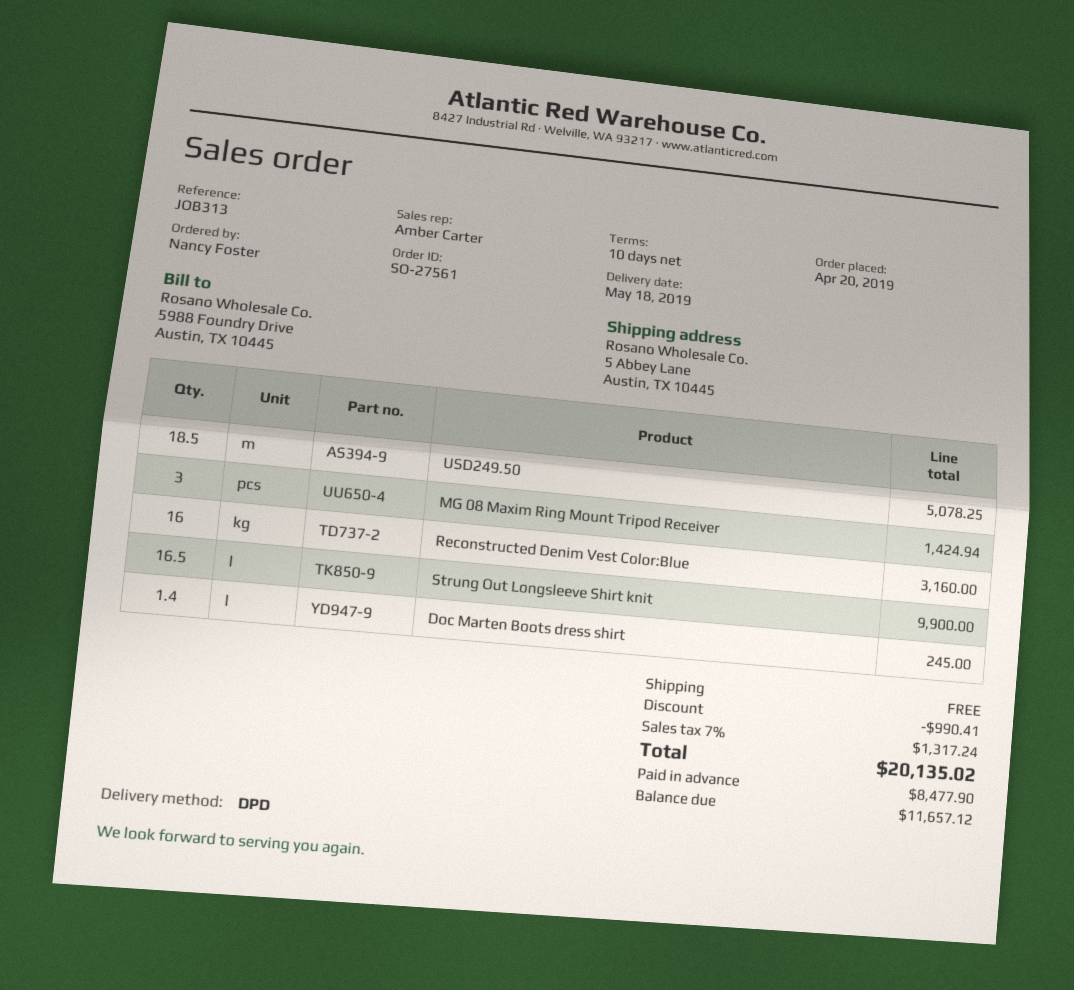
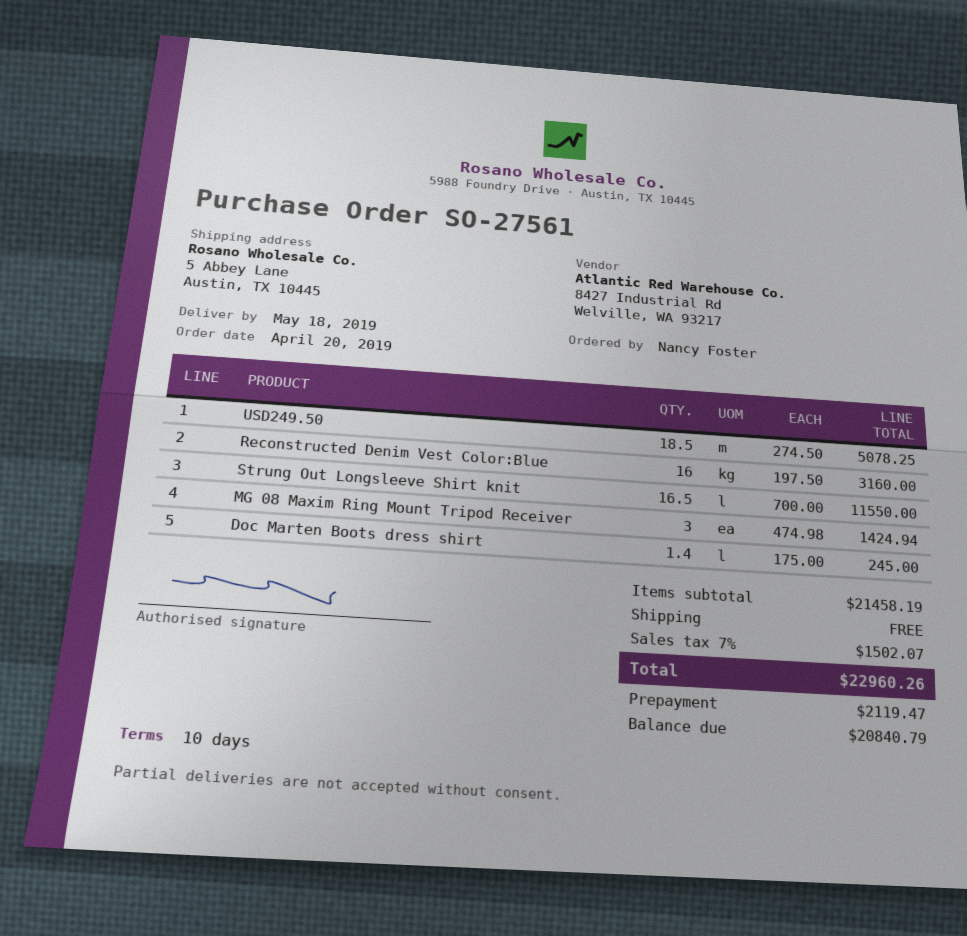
Strung Out Longsleeve Shirt knit: 16.5 for 9900.00 -> 16.5 for 11550.00
discount: 990.41 -> none
tax: 7% = 1317.24 -> 7% = 1502.07
total: 20135.02 -> 22960.26
deposit: 8477.90 -> 2119.47
balance: 11657.12 -> 20840.79

